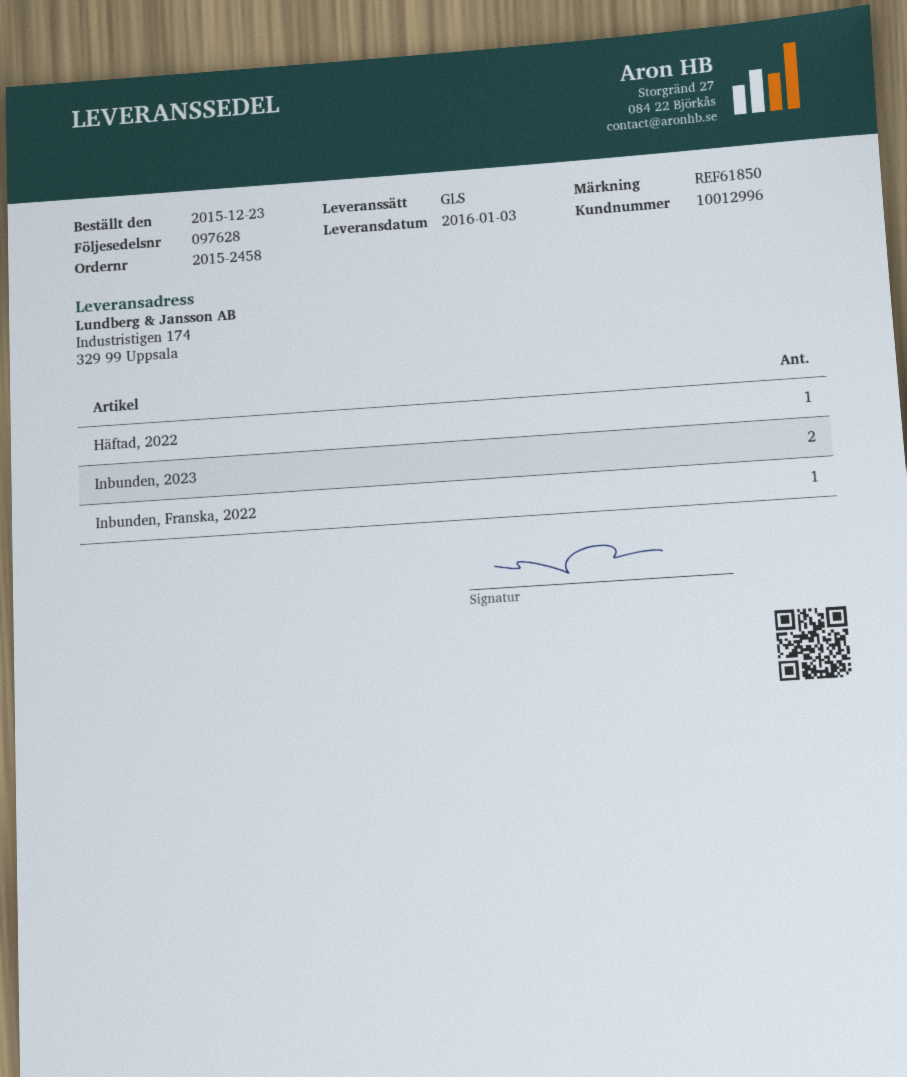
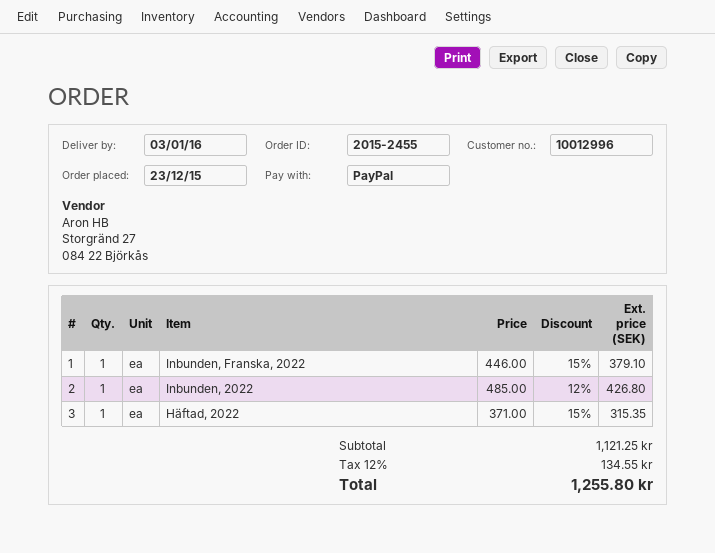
order number: 2015-2458 -> 2015-2455
Inbunden, 2023: 2 -> none
Inbunden, 2022: none -> 1

